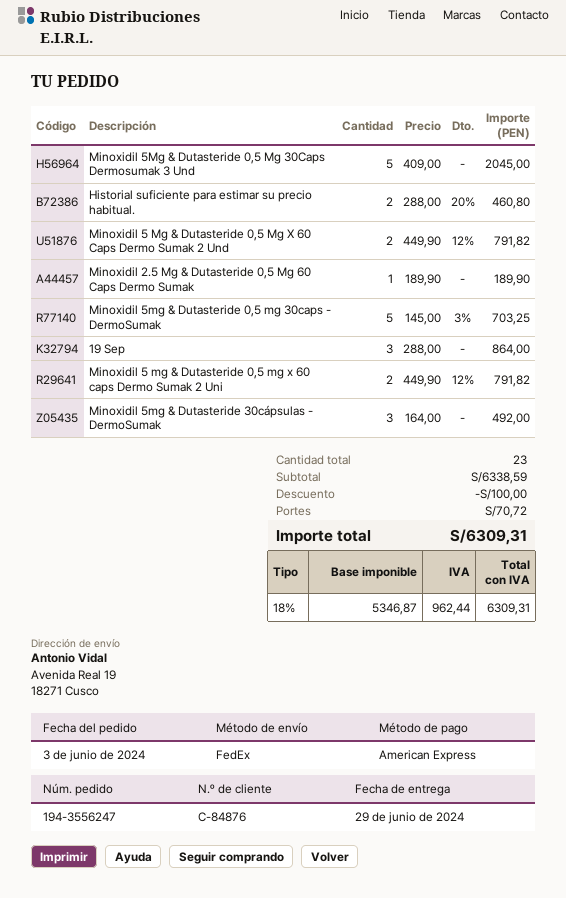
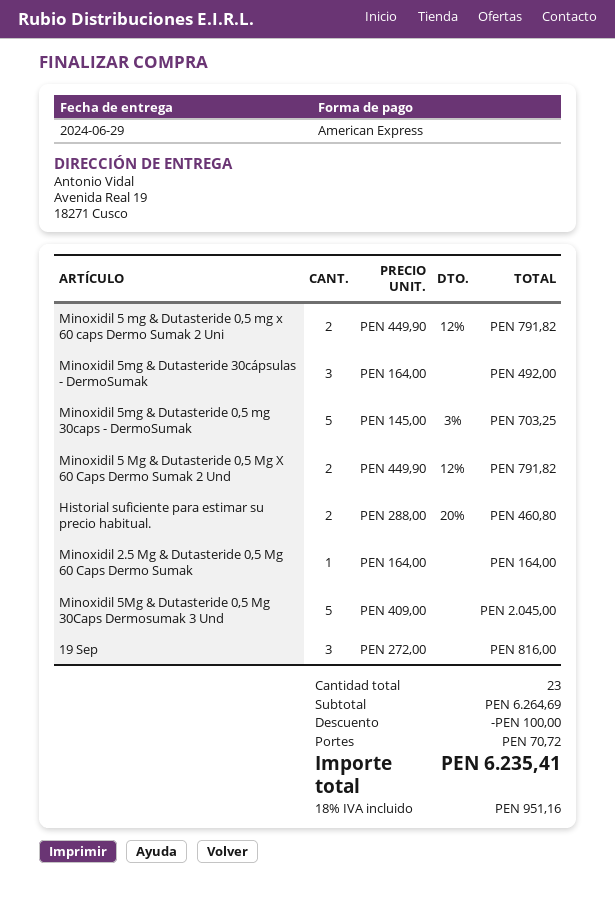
Minoxidil 2.5 Mg & Dutasteride 0,5 Mg 60 Caps Dermo Sumak: 1 x 189.90 = 189.90 -> 1 x 164.00 = 164.00
19 Sep: 3 x 288.00 = 864.00 -> 3 x 272.00 = 816.00
subtotal: 6338.59 -> 6264.69
tax: 18% = 962.44 -> 18% = 951.16
total: 6309.31 -> 6235.41

